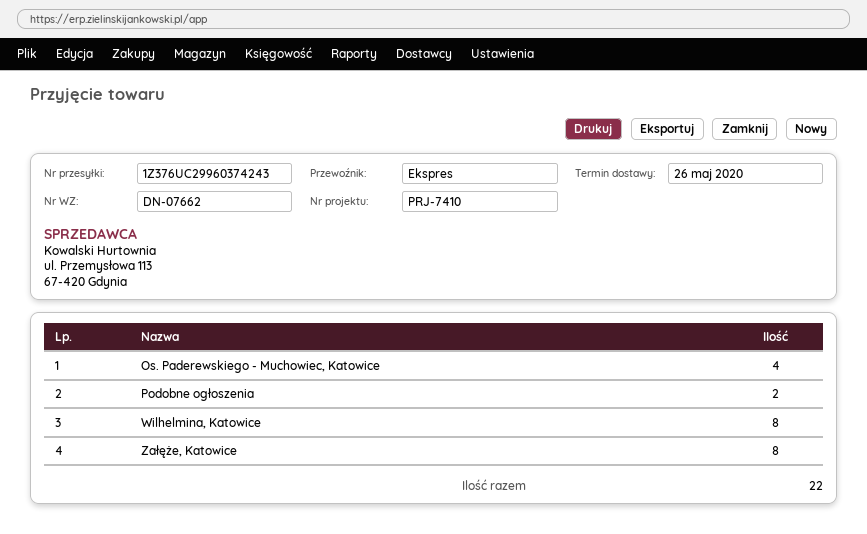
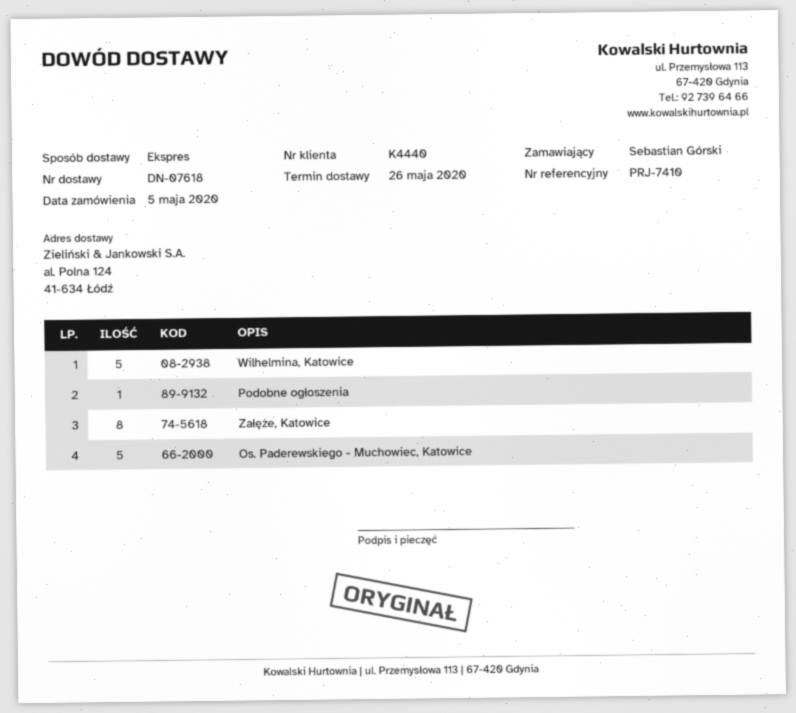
delivery note number: DN-07662 -> DN-07618
Os. Paderewskiego - Muchowiec, Katowice: 4 -> 5
Podobne ogłoszenia: 2 -> 1
Wilhelmina, Katowice: 8 -> 5

